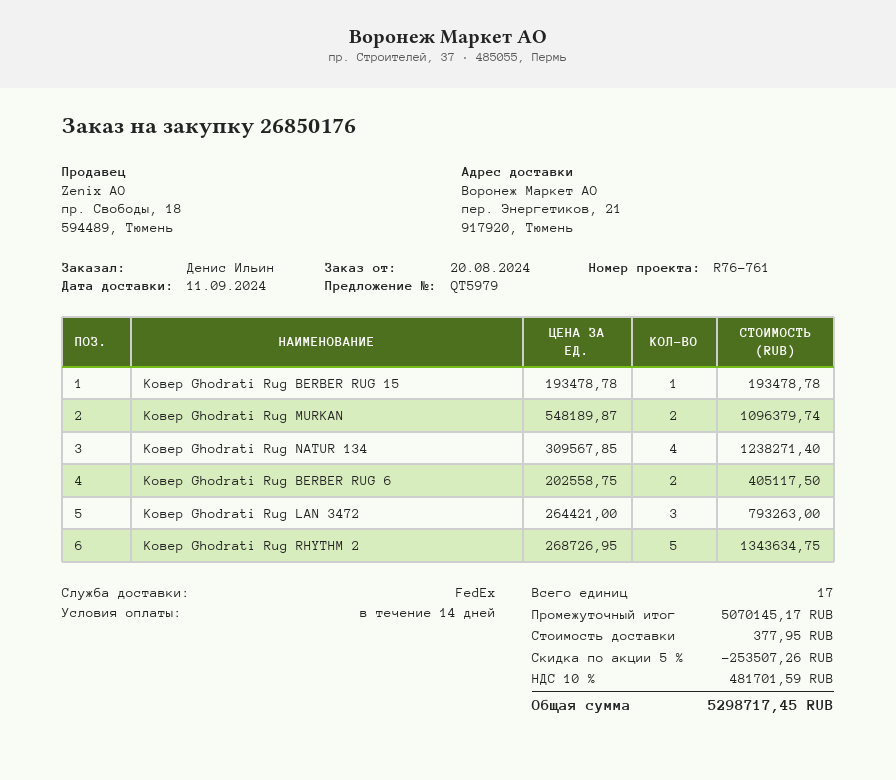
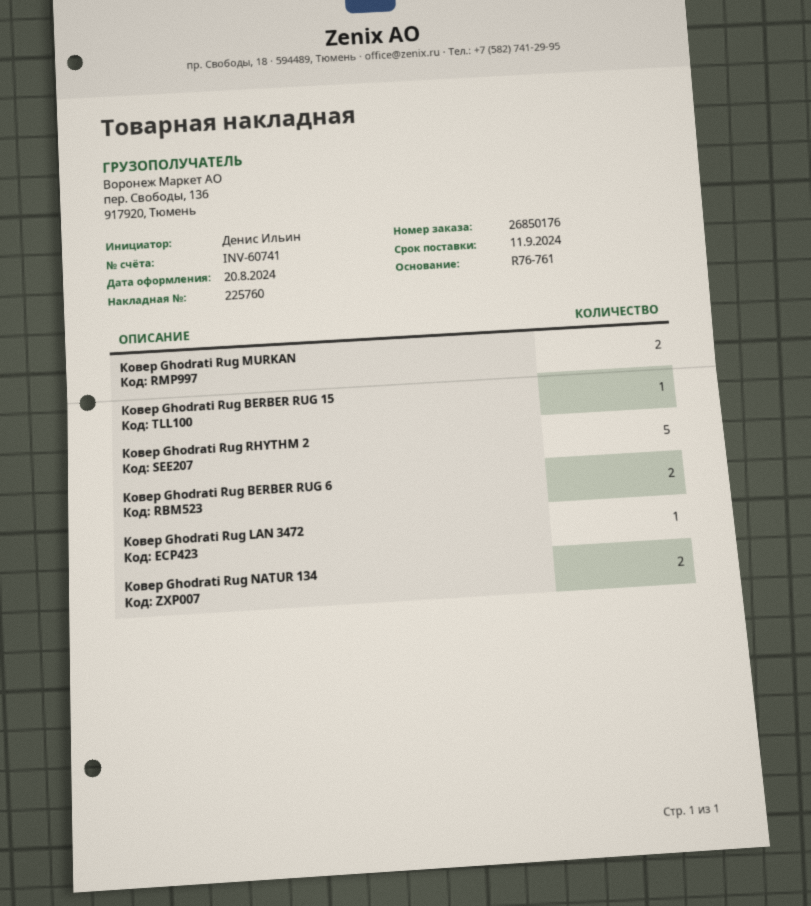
ship to: пер. Энергетиков, 21, 917920, Тюмень -> пер. Свободы, 136, 917920, Тюмень
Ковер Ghodrati Rug NATUR 134: 4 -> 2
Ковер Ghodrati Rug LAN 3472: 3 -> 1

